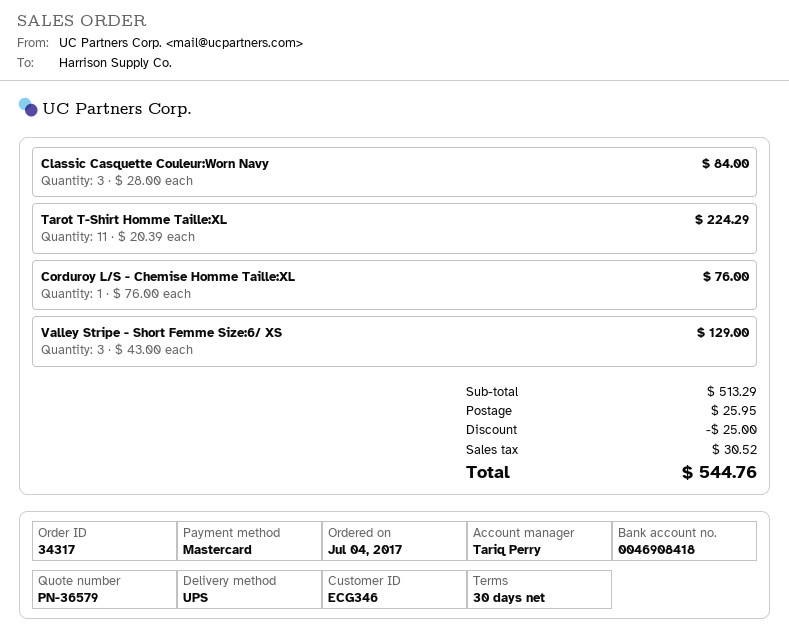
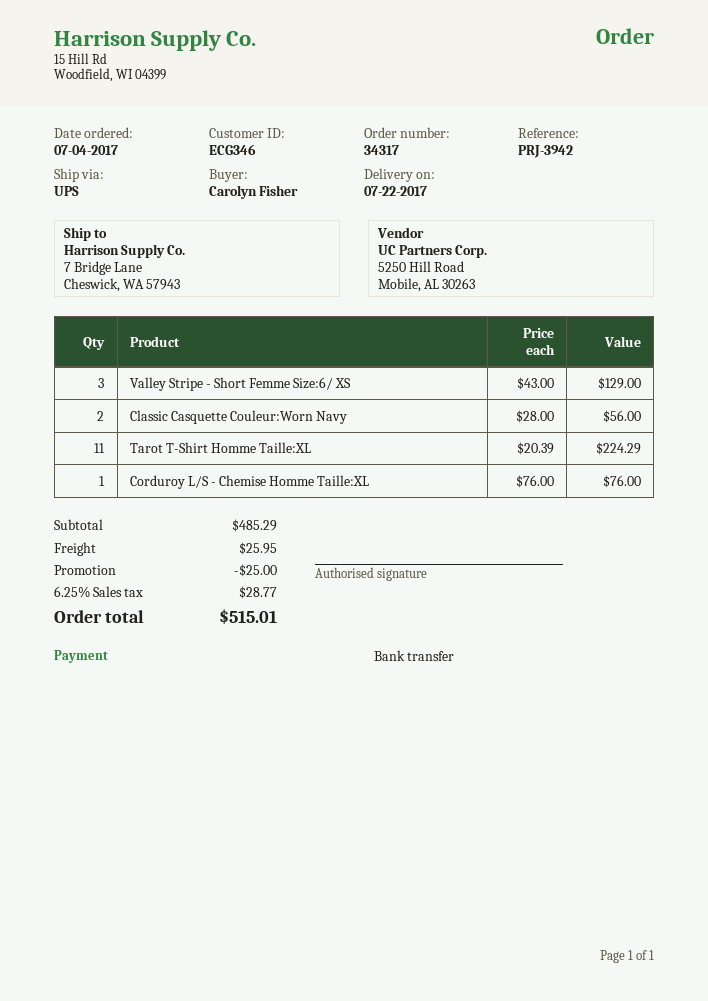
payment method: Mastercard -> bank transfer
Classic Casquette Couleur:Worn Navy: 3 x 28.00 = 84.00 -> 2 x 28.00 = 56.00
subtotal: 513.29 -> 485.29
tax: 30.52 -> 28.77
total: 544.76 -> 515.01

